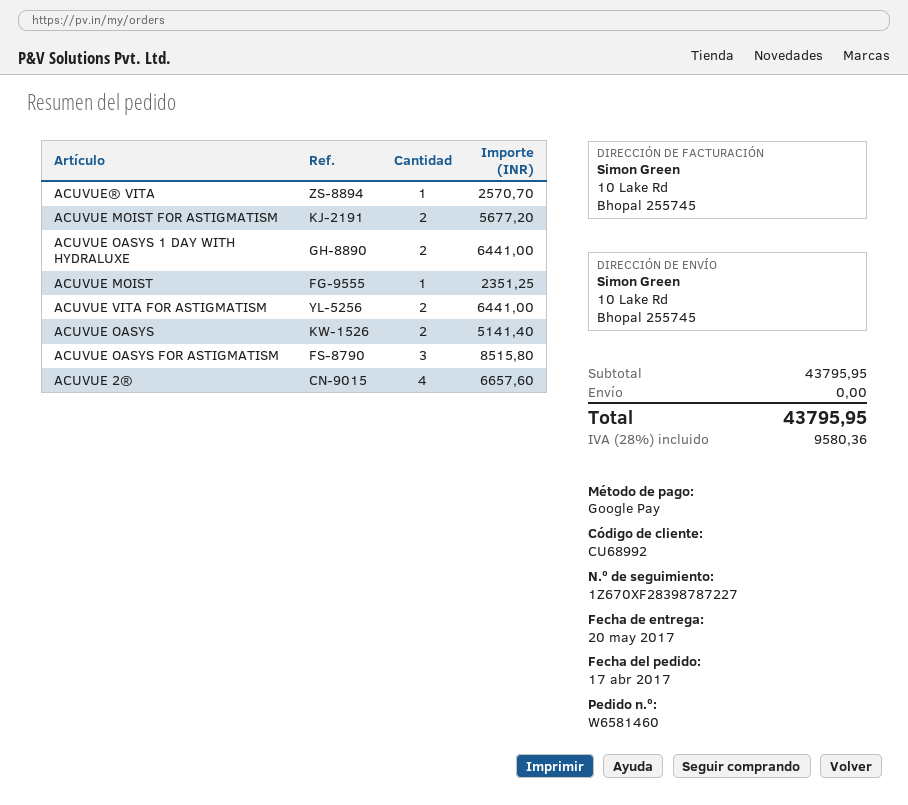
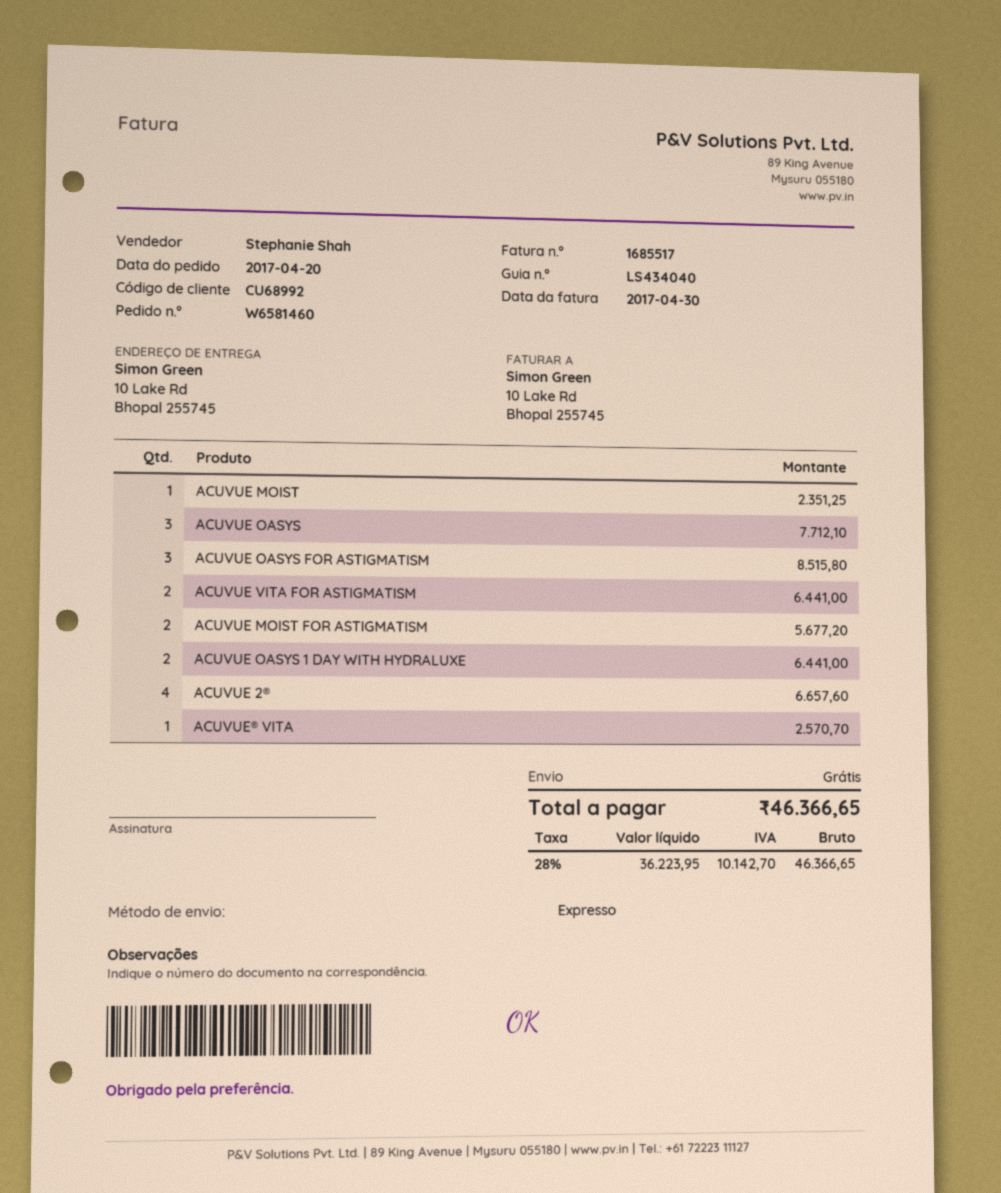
order date: 2017-04-17 -> 2017-04-20
ACUVUE OASYS: 2 for 5141.40 -> 3 for 7712.10
tax: 28% = 9580.36 -> 28% = 10142.70
total: 43795.95 -> 46366.65

